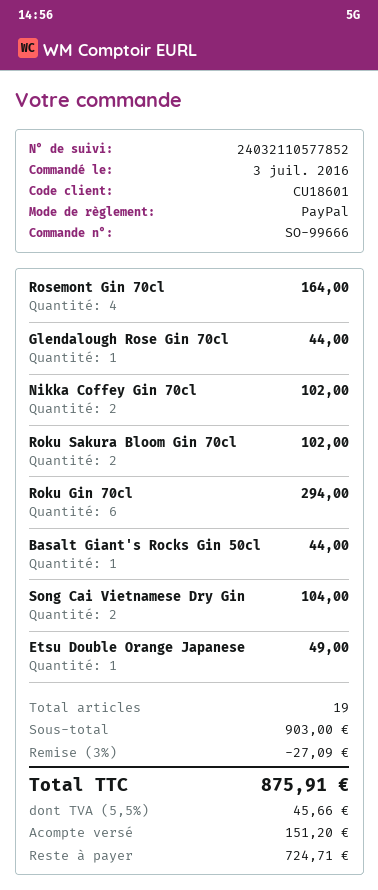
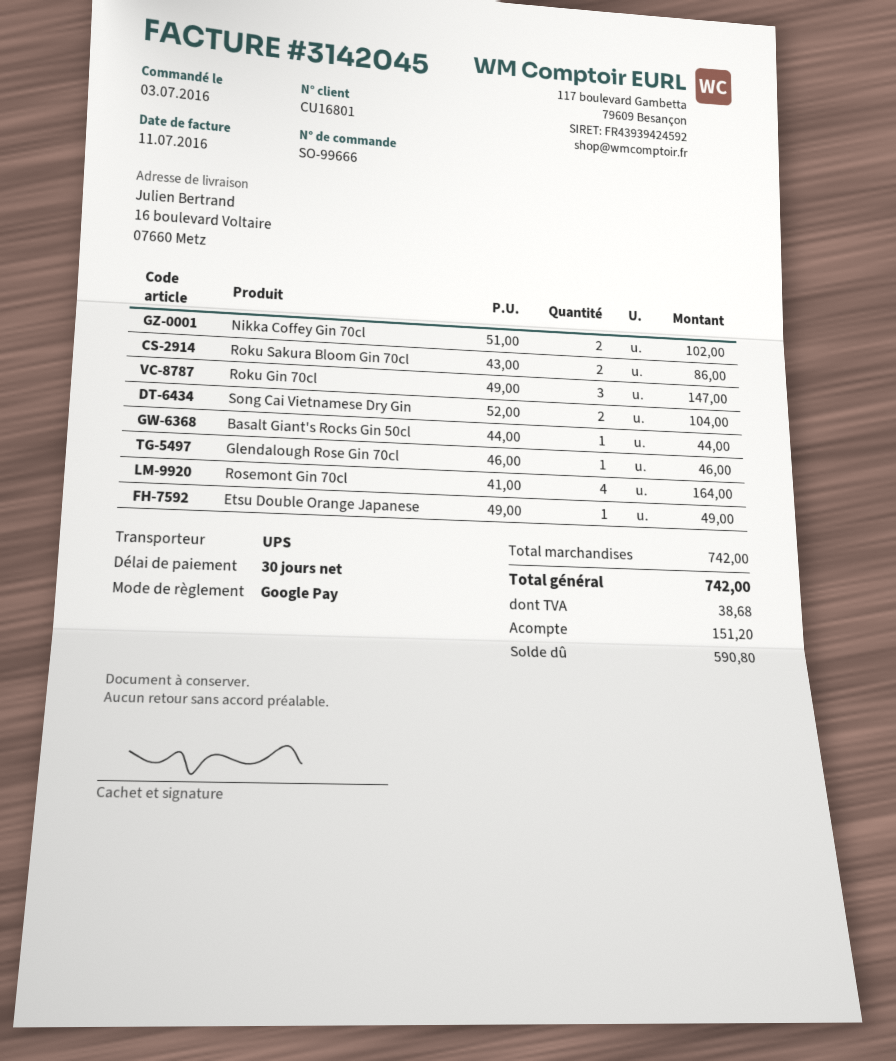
customer number: CU18601 -> CU16801
payment method: PayPal -> Google Pay
Glendalough Rose Gin 70cl: 1 for 44.00 -> 1 for 46.00
Roku Sakura Bloom Gin 70cl: 2 for 102.00 -> 2 for 86.00
Roku Gin 70cl: 6 for 294.00 -> 3 for 147.00
subtotal: 903.00 -> 742.00
discount: 3% = 27.09 -> none
tax: 45.66 -> 38.68
total: 875.91 -> 742.00
balance: 724.71 -> 590.80

